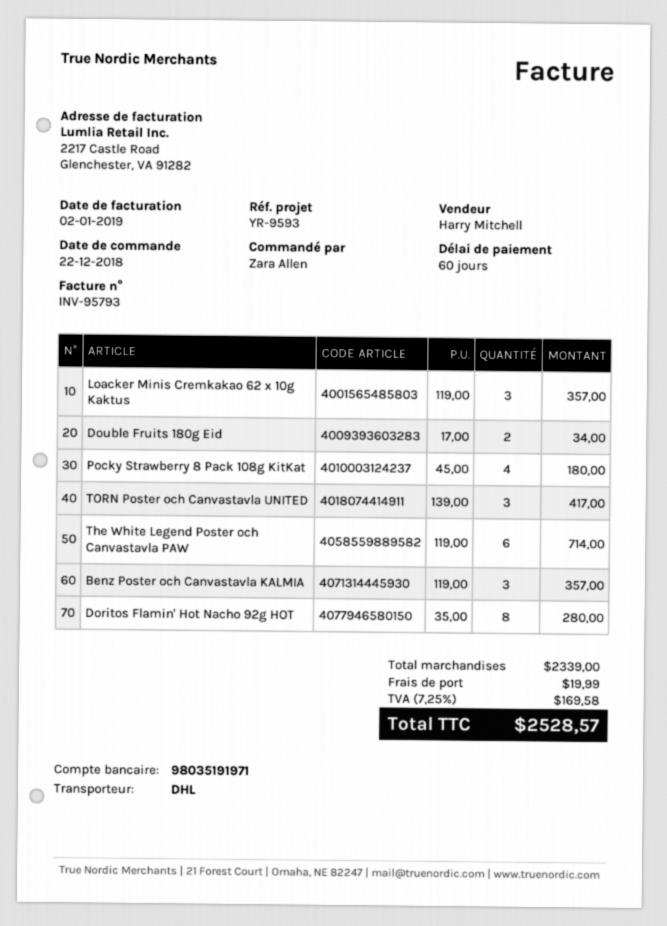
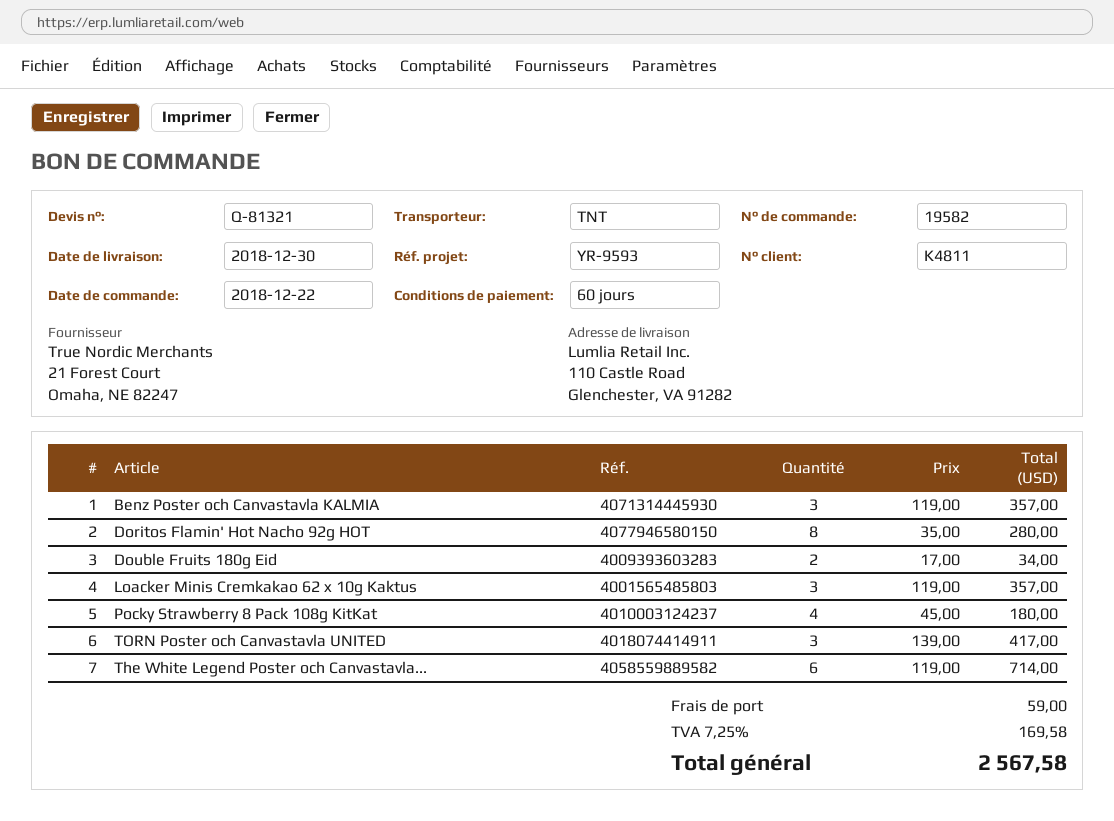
shipping method: DHL -> TNT
shipping: 19.99 -> 59.00
total: 2528.57 -> 2567.58

